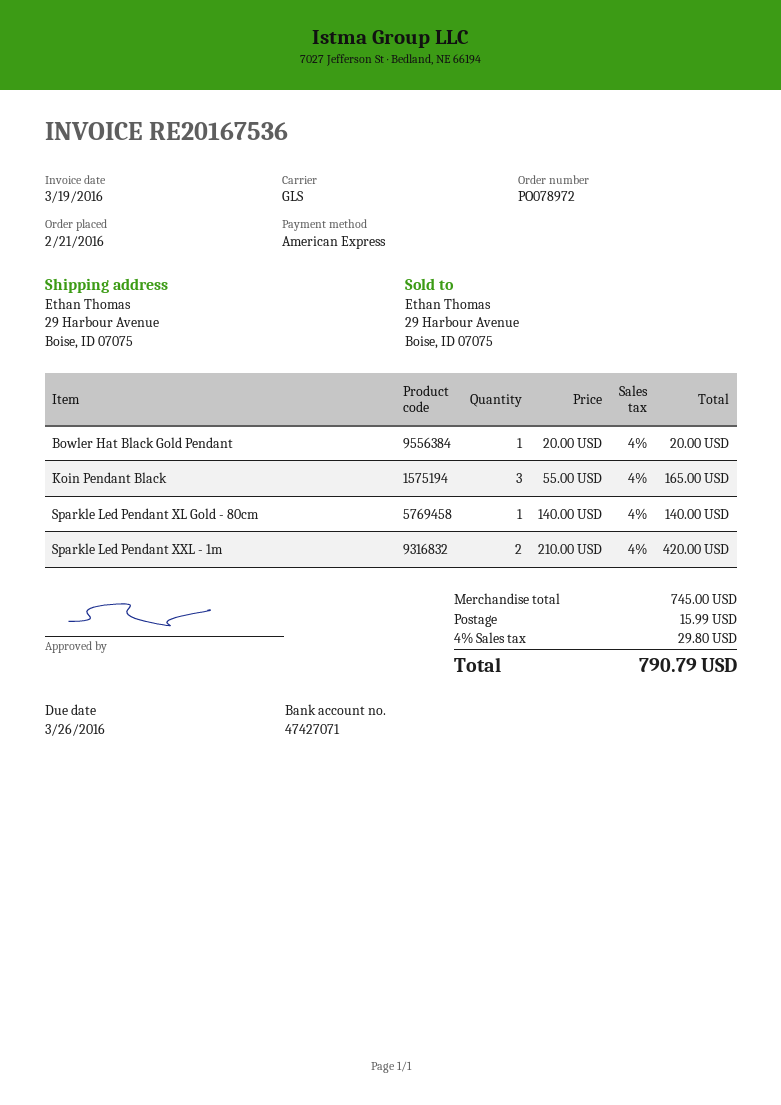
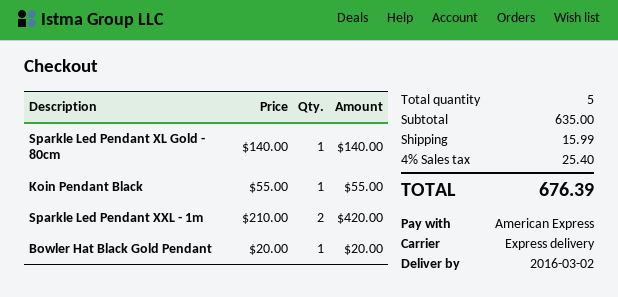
shipping method: GLS -> express
Koin Pendant Black: 3 x 55.00 = 165.00 -> 1 x 55.00 = 55.00
subtotal: 745.00 -> 635.00
tax: 4% = 29.80 -> 4% = 25.40
total: 790.79 -> 676.39

